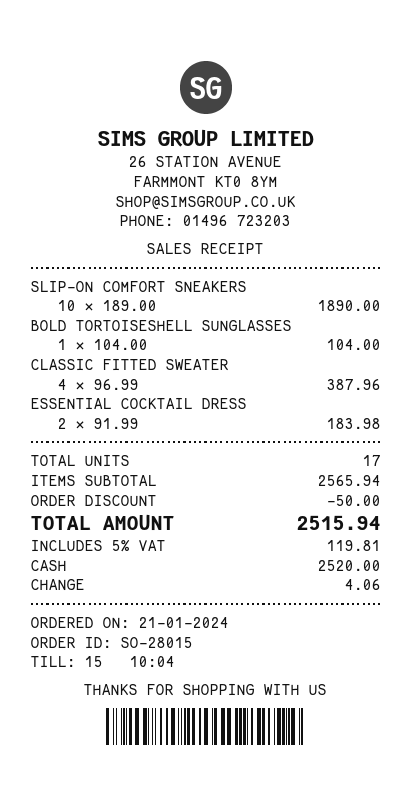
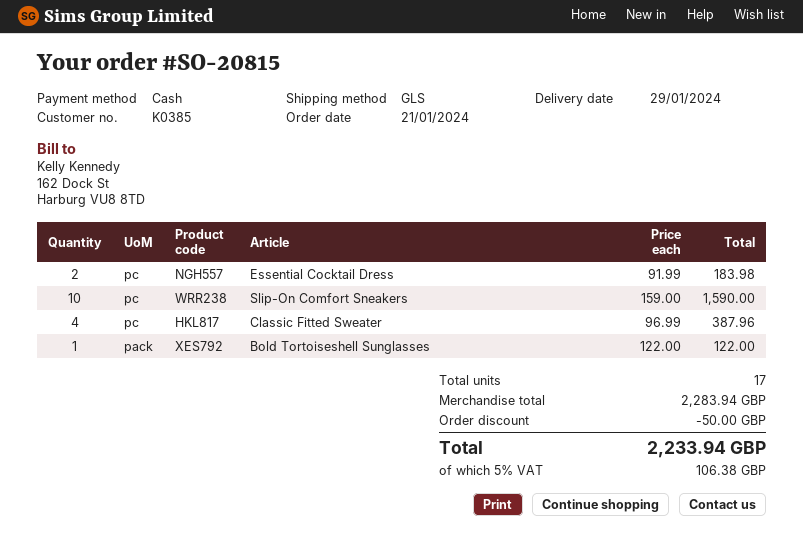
order number: SO-28015 -> SO-20815
SLIP-ON COMFORT SNEAKERS: 10 x 189.00 = 1890.00 -> 10 x 159.00 = 1590.00
BOLD TORTOISESHELL SUNGLASSES: 1 x 104.00 = 104.00 -> 1 x 122.00 = 122.00
subtotal: 2565.94 -> 2283.94
tax: 5% = 119.81 -> 5% = 106.38
total: 2515.94 -> 2233.94

